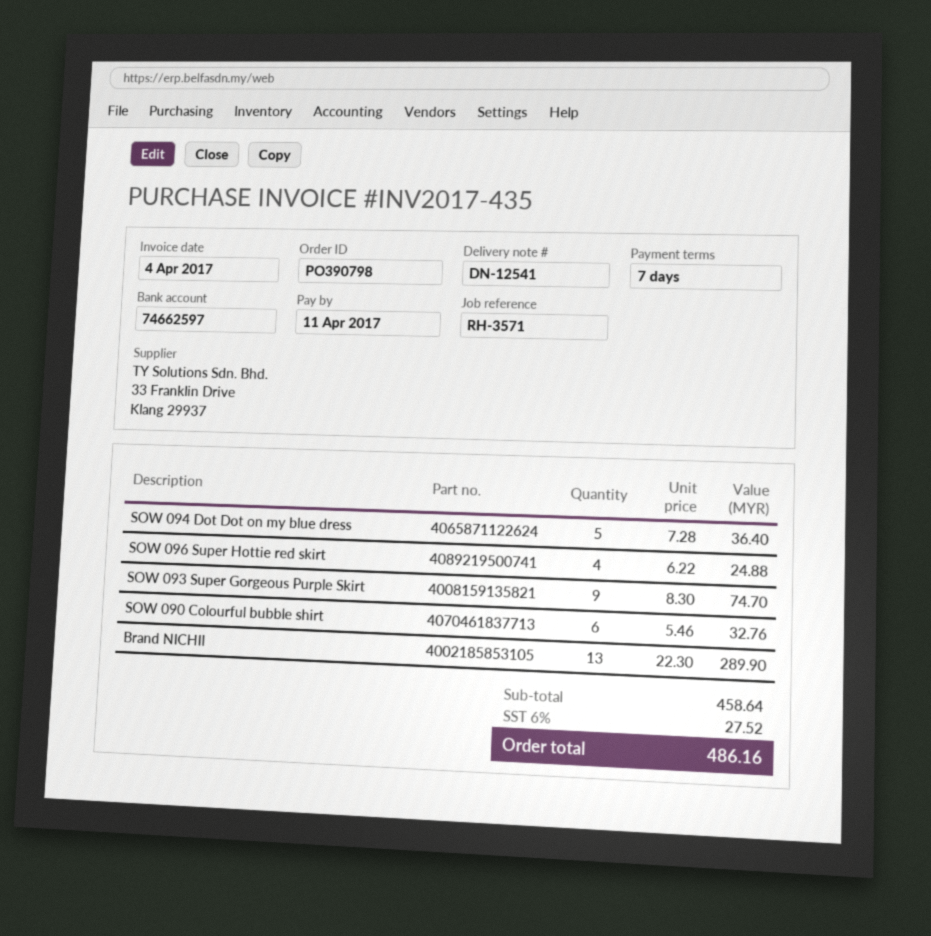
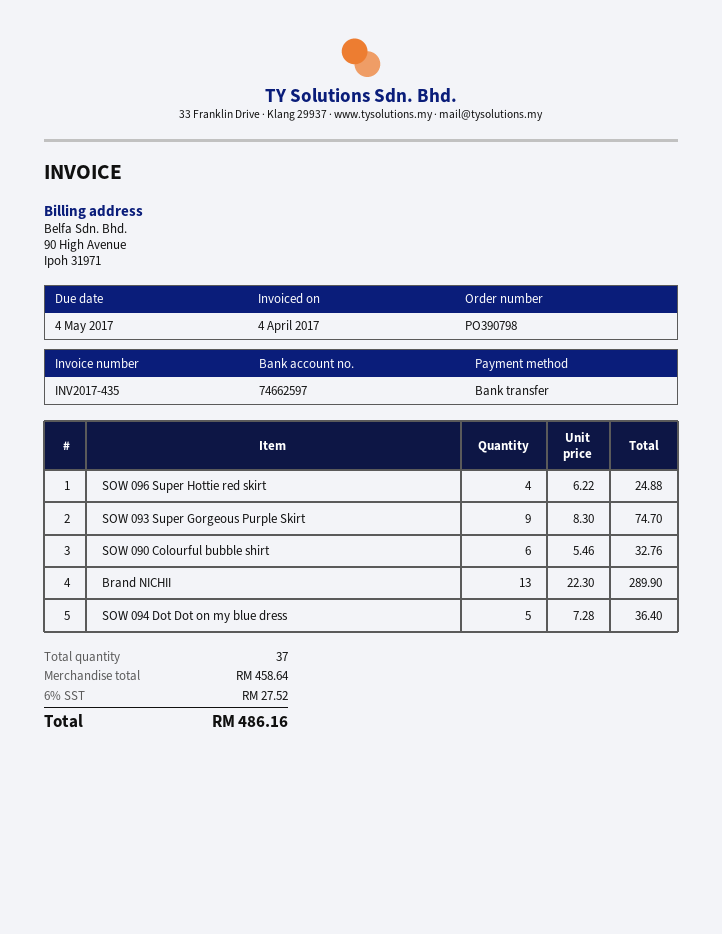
due date: 2017-04-11 -> 2017-05-04

